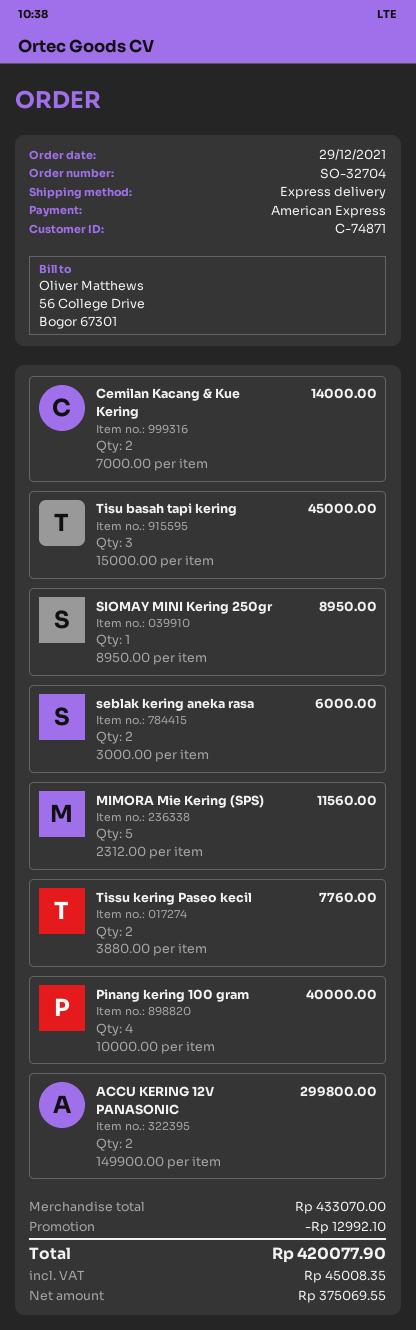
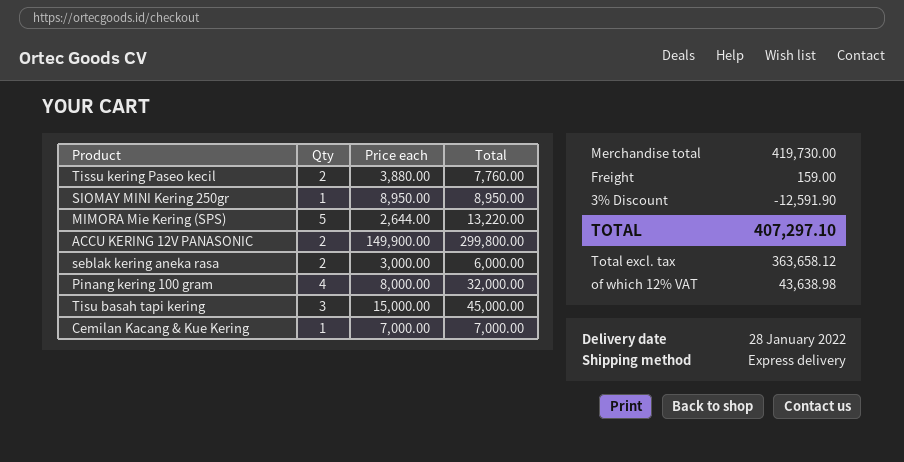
Cemilan Kacang & Kue Kering: 2 x 7000.00 = 14000.00 -> 1 x 7000.00 = 7000.00
MIMORA Mie Kering (SPS): 5 x 2312.00 = 11560.00 -> 5 x 2644.00 = 13220.00
Pinang kering 100 gram: 4 x 10000.00 = 40000.00 -> 4 x 8000.00 = 32000.00
subtotal: 433070.00 -> 419730.00
discount: 12992.10 -> 12591.90
shipping: none -> 159.00
net: 375069.55 -> 363658.12
tax: 45008.35 -> 43638.98
total: 420077.90 -> 407297.10

